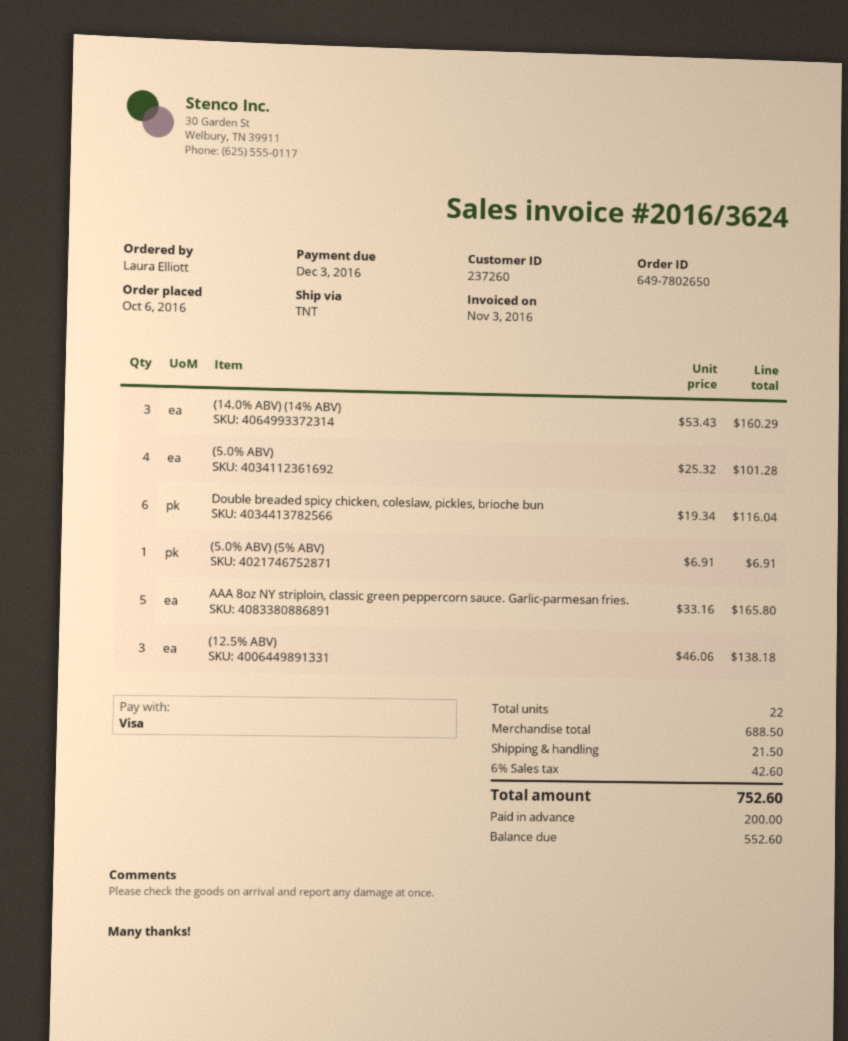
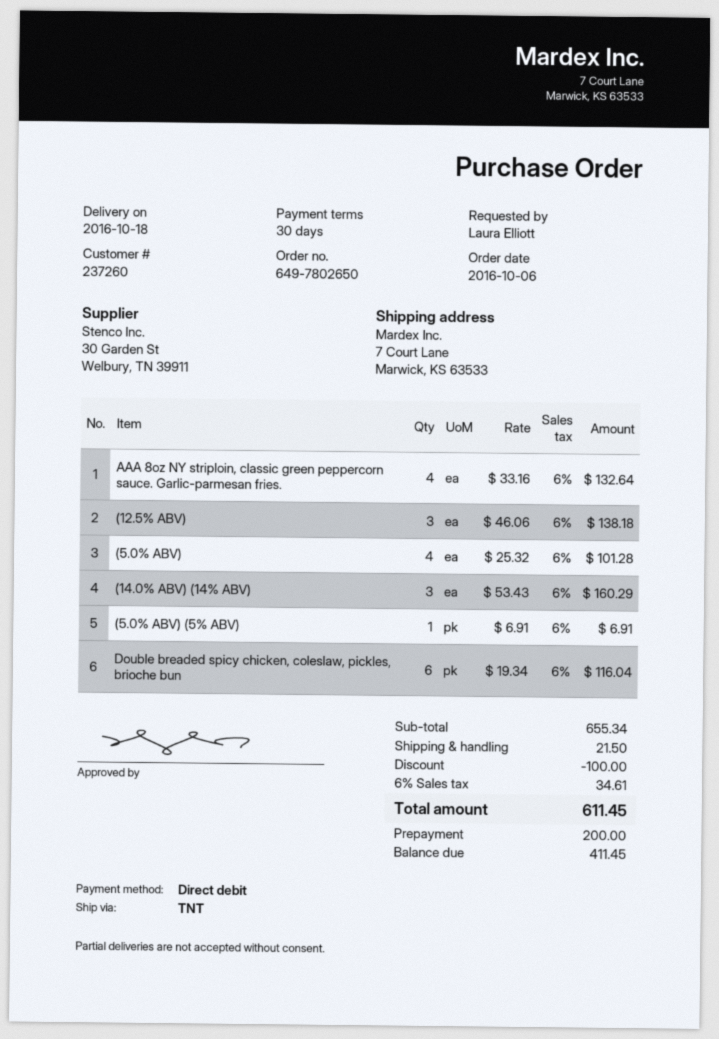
payment method: Visa -> direct debit
AAA 8oz NY striploin, classic green peppercorn sauce. Garlic-parmesan fries.: 5 x 33.16 = 165.80 -> 4 x 33.16 = 132.64
subtotal: 688.50 -> 655.34
discount: none -> 100.00
tax: 6% = 42.60 -> 6% = 34.61
total: 752.60 -> 611.45
balance: 552.60 -> 411.45

